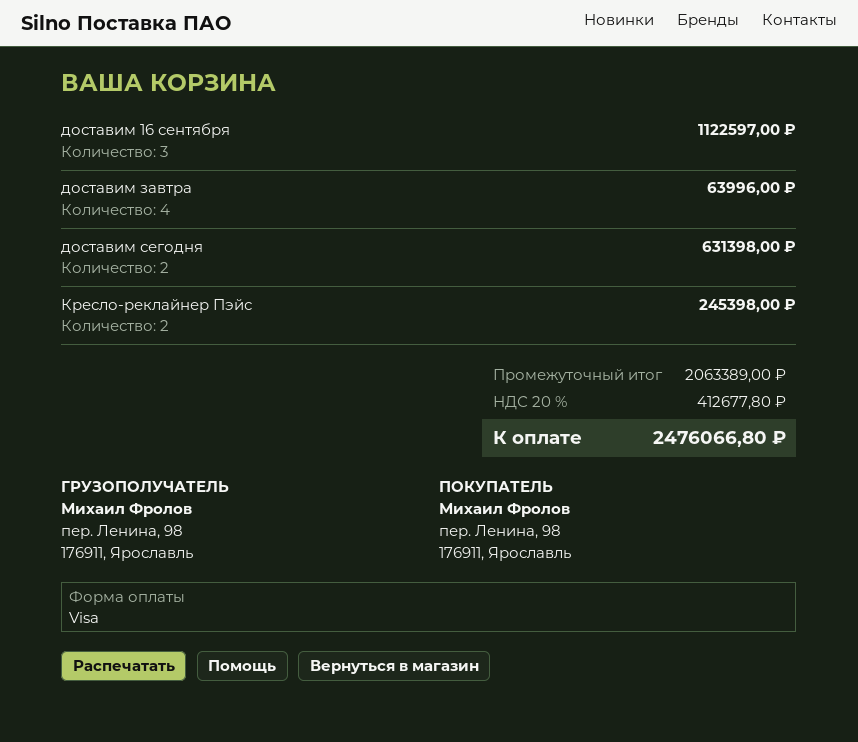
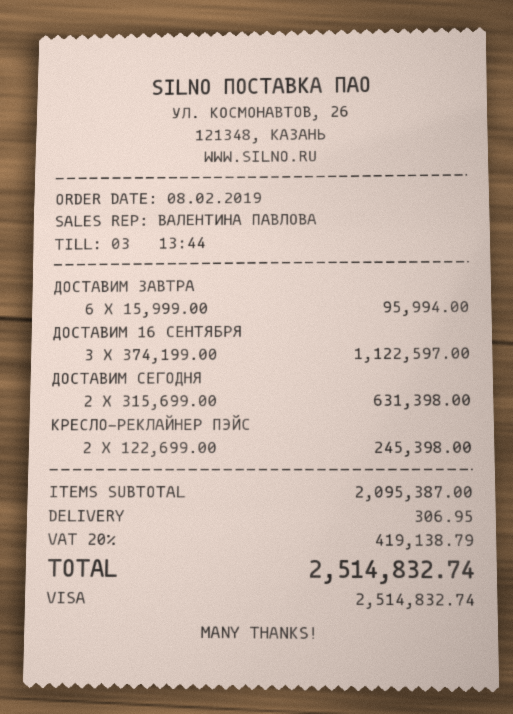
доставим завтра: 4 for 63996.00 -> 6 for 95994.00
subtotal: 2063389.00 -> 2095387.00
shipping: none -> 306.95
tax: 20% = 412677.80 -> 20% = 419138.79
total: 2476066.80 -> 2514832.74

